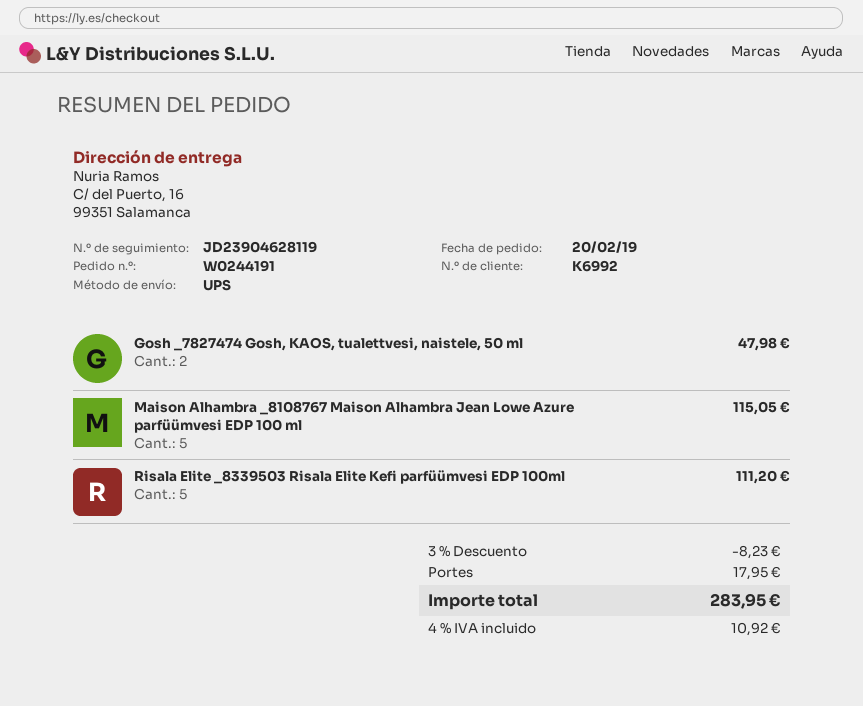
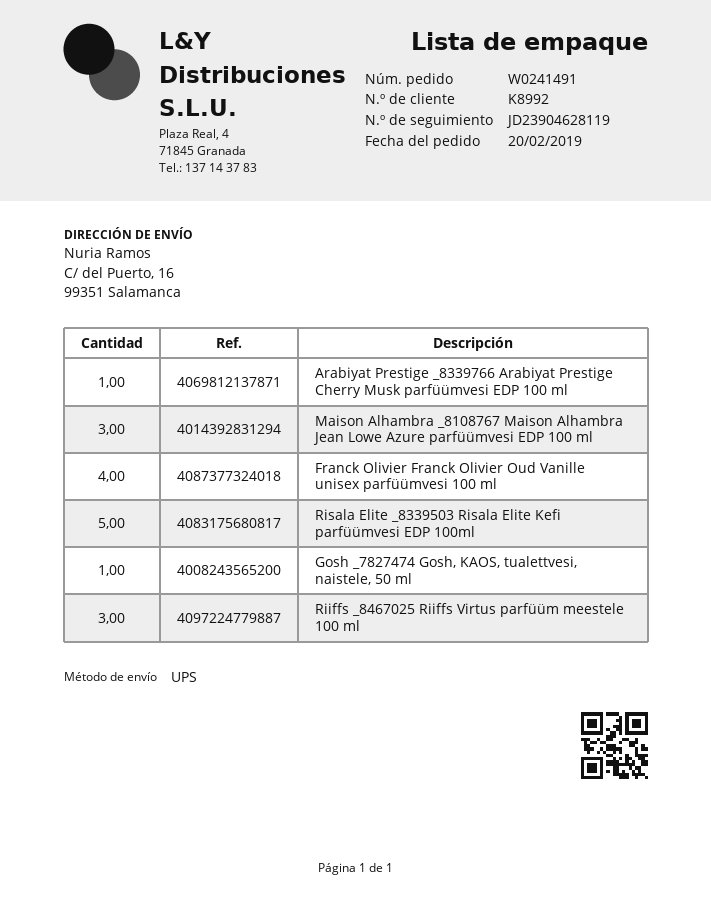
order number: W0244191 -> W0241491
customer number: K6992 -> K8992
Gosh _7827474 Gosh, KAOS, tualettvesi, naistele, 50 ml: 2 -> 1
Maison Alhambra _8108767 Maison Alhambra Jean Lowe Azure parfüümvesi EDP 100 ml: 5 -> 3
Arabiyat Prestige _8339766 Arabiyat Prestige Cherry Musk parfüümvesi EDP 100 ml: none -> 1
Franck Olivier Franck Olivier Oud Vanille unisex parfüümvesi 100 ml: none -> 4
Riiffs _8467025 Riiffs Virtus parfüüm meestele 100 ml: none -> 3

